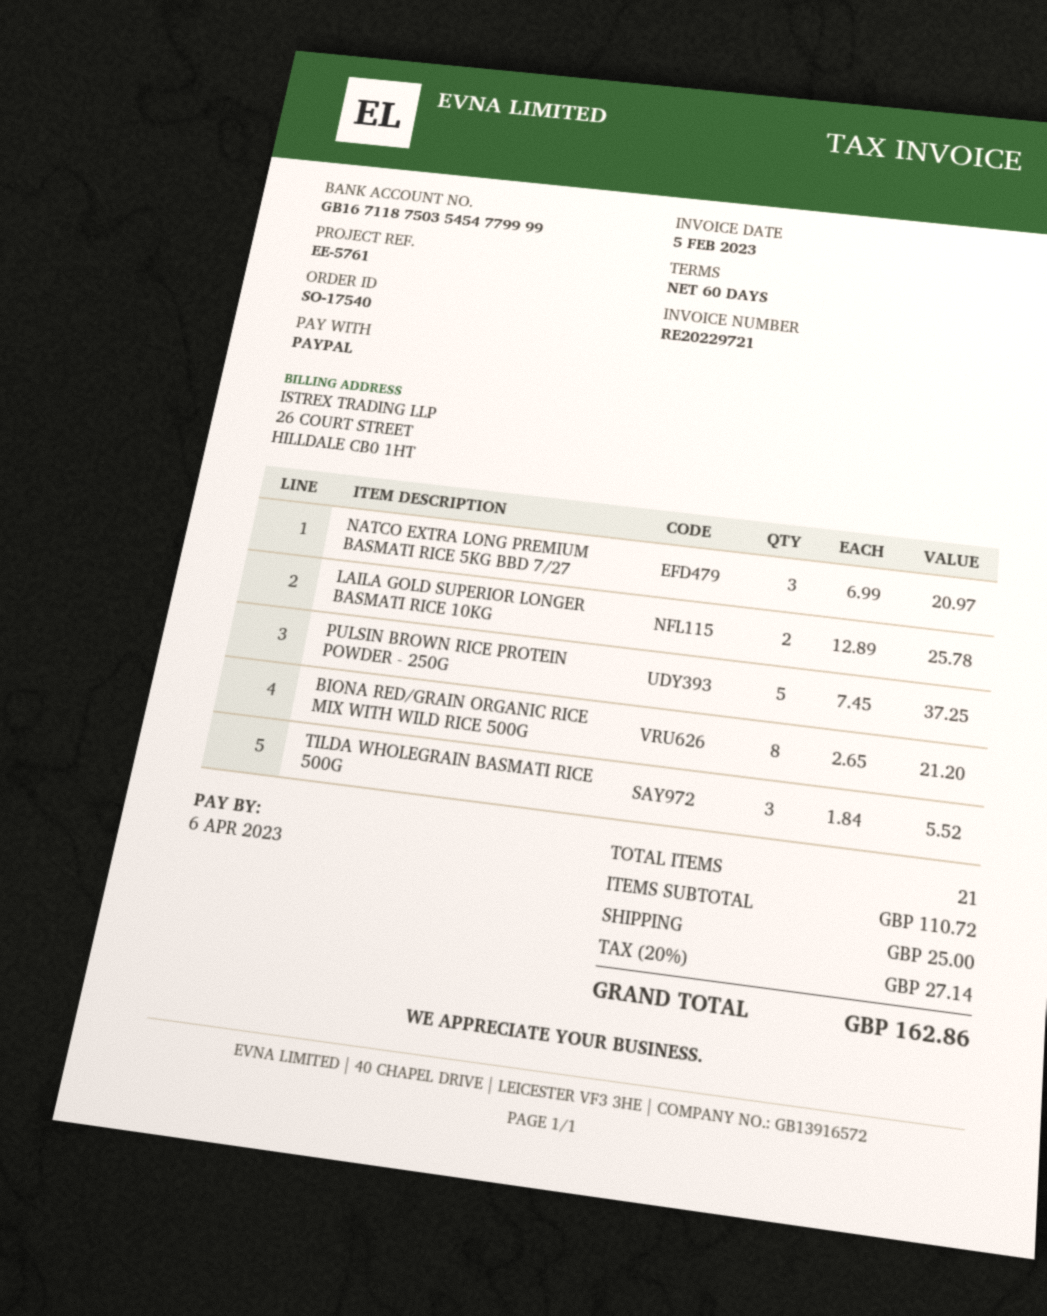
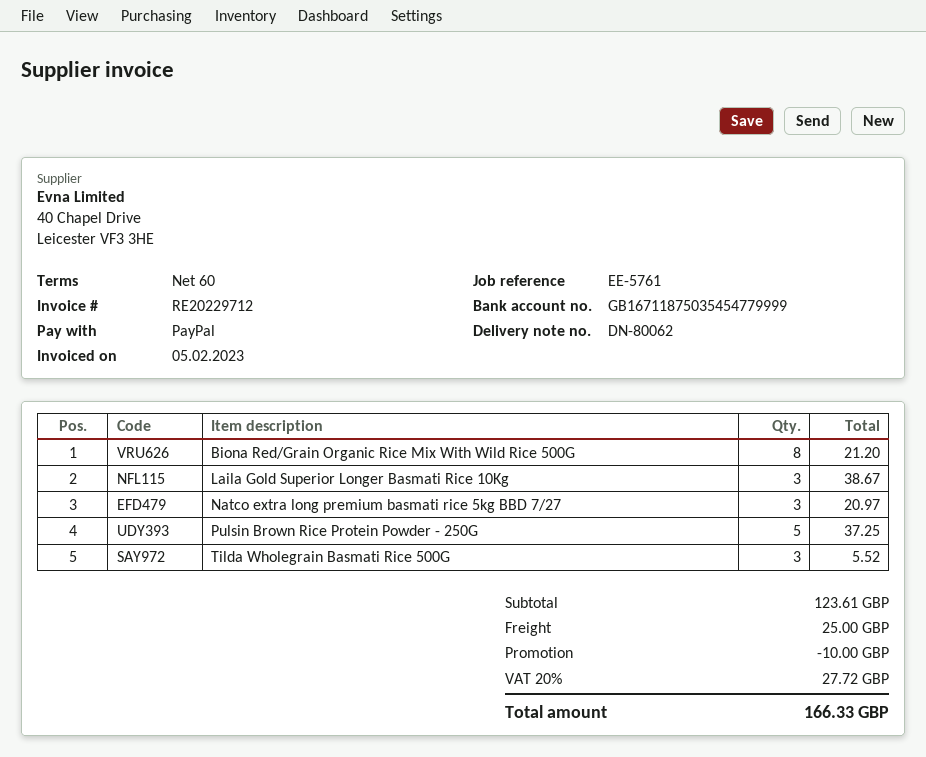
invoice number: RE20229721 -> RE20229712
LAILA GOLD SUPERIOR LONGER BASMATI RICE 10KG: 2 for 25.78 -> 3 for 38.67
subtotal: 110.72 -> 123.61
discount: none -> 10.00
tax: 20% = 27.14 -> 20% = 27.72
total: 162.86 -> 166.33

